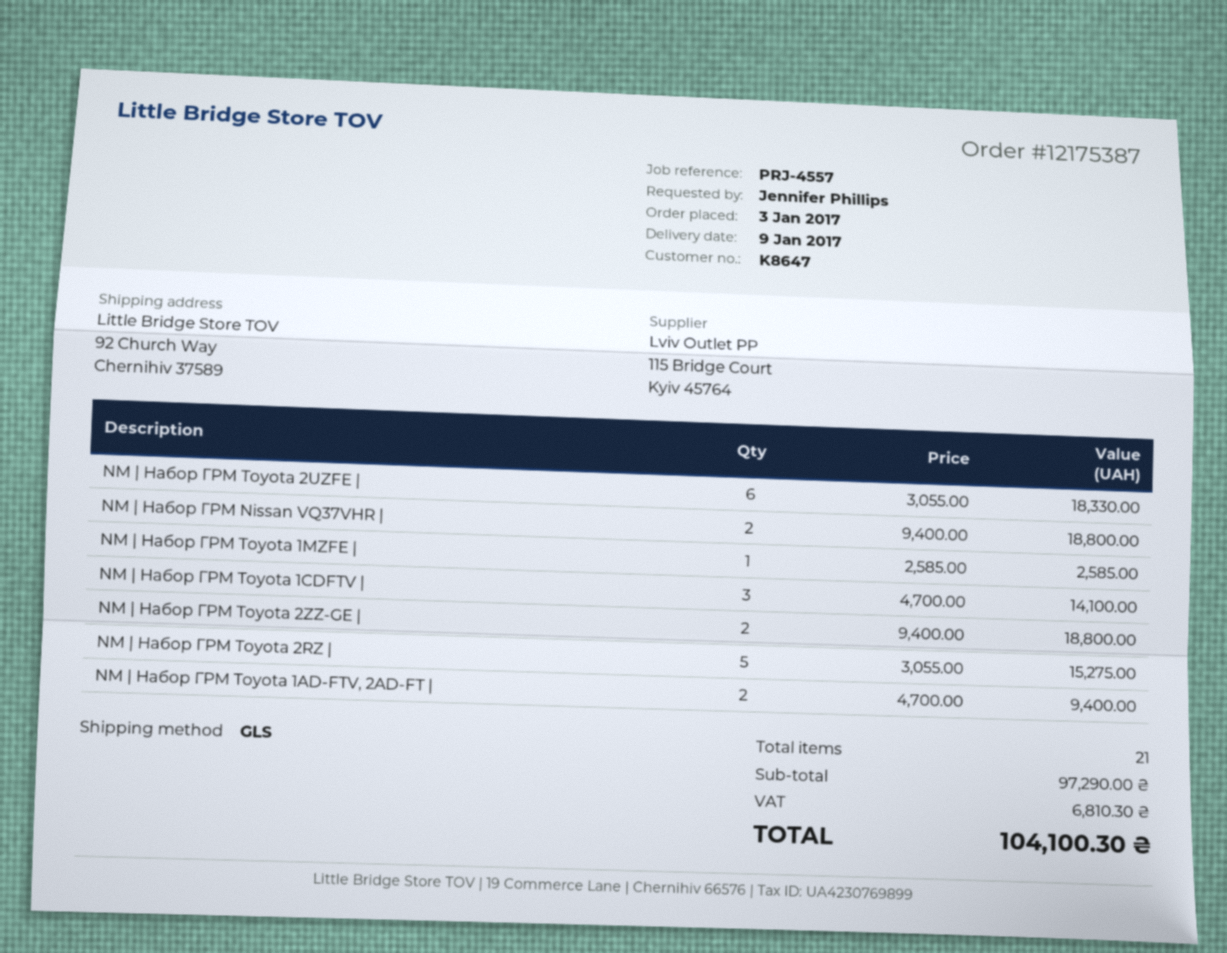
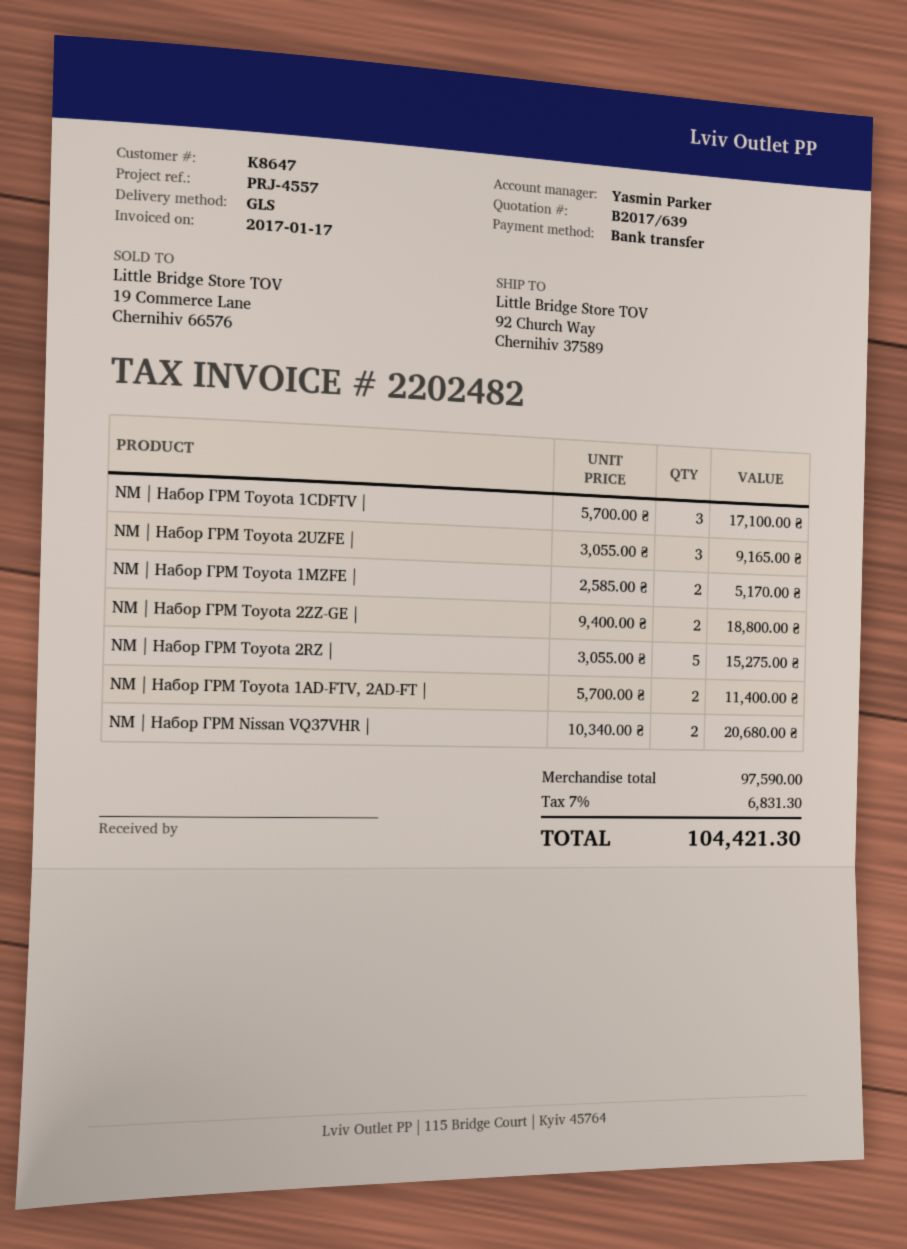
NM | Набор ГРМ Toyota 2UZFE |: 6 x 3055.00 = 18330.00 -> 3 x 3055.00 = 9165.00
NM | Набор ГРМ Nissan VQ37VHR |: 2 x 9400.00 = 18800.00 -> 2 x 10340.00 = 20680.00
NM | Набор ГРМ Toyota 1MZFE |: 1 x 2585.00 = 2585.00 -> 2 x 2585.00 = 5170.00
NM | Набор ГРМ Toyota 1CDFTV |: 3 x 4700.00 = 14100.00 -> 3 x 5700.00 = 17100.00
NM | Набор ГРМ Toyota 1AD-FTV, 2AD-FT |: 2 x 4700.00 = 9400.00 -> 2 x 5700.00 = 11400.00
subtotal: 97290.00 -> 97590.00
tax: 6810.30 -> 6831.30
total: 104100.30 -> 104421.30

